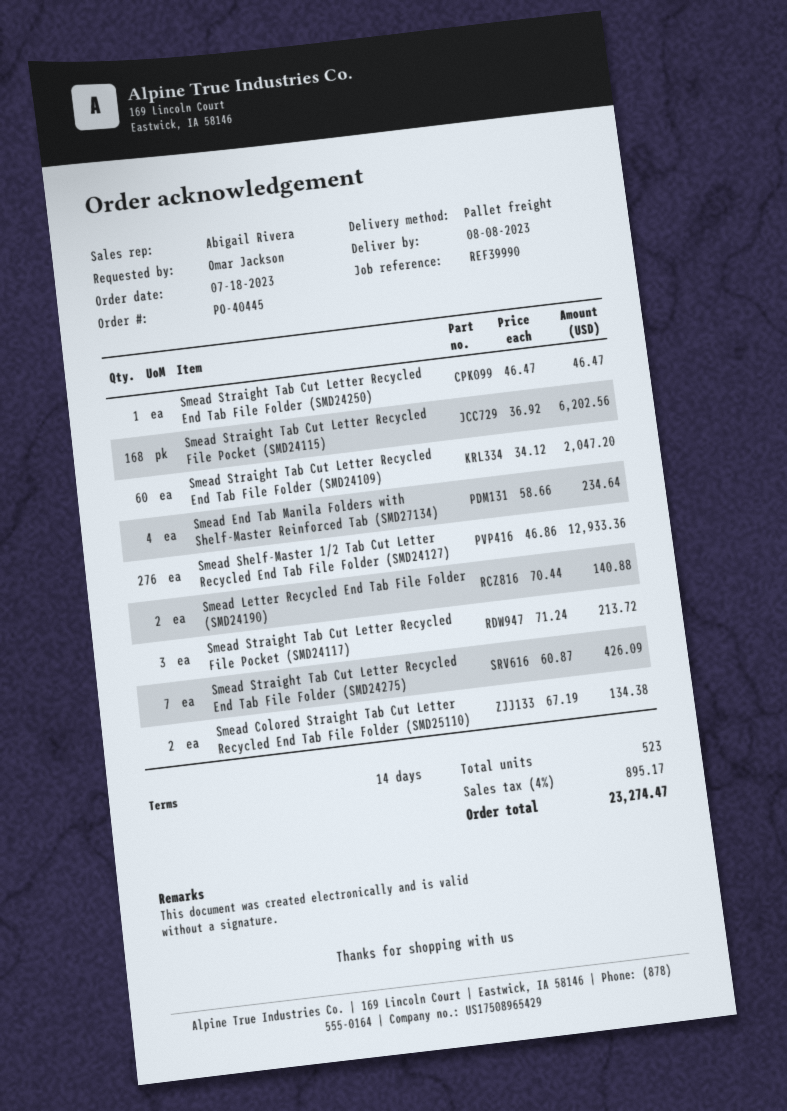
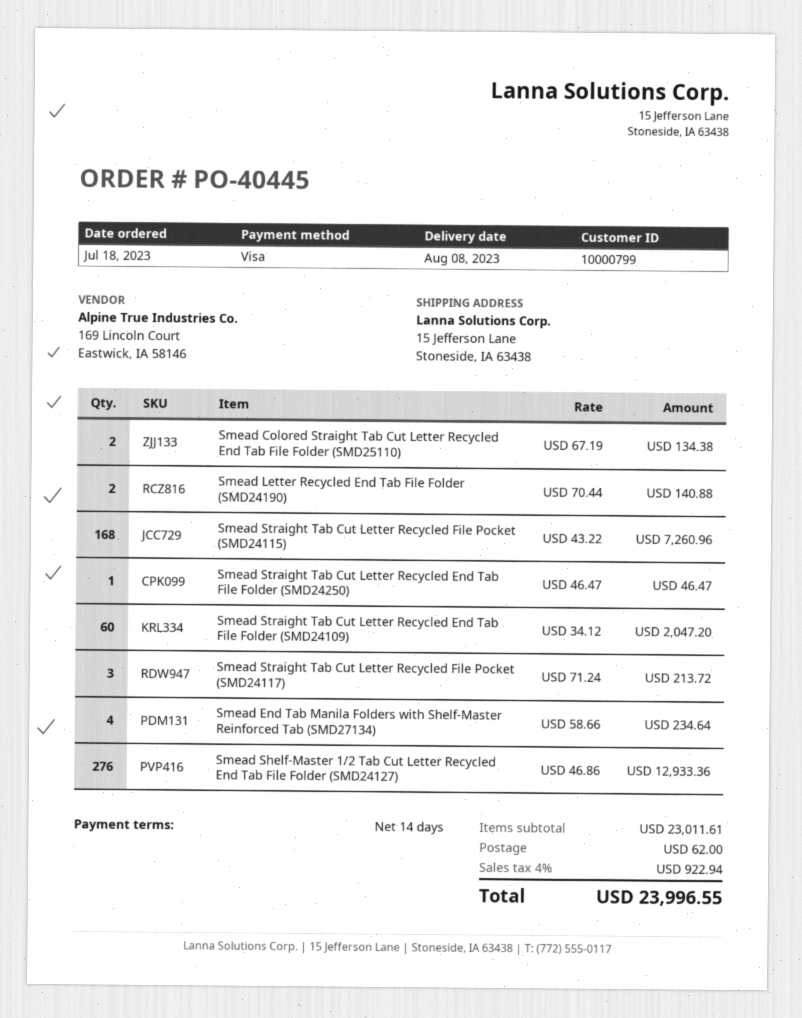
Smead Straight Tab Cut Letter Recycled File Pocket (SMD24115): 168 x 36.92 = 6202.56 -> 168 x 43.22 = 7260.96
Smead Straight Tab Cut Letter Recycled End Tab File Folder (SMD24275): 7 x 60.87 = 426.09 -> none
shipping: none -> 62.00
tax: 4% = 895.17 -> 4% = 922.94
total: 23274.47 -> 23996.55

